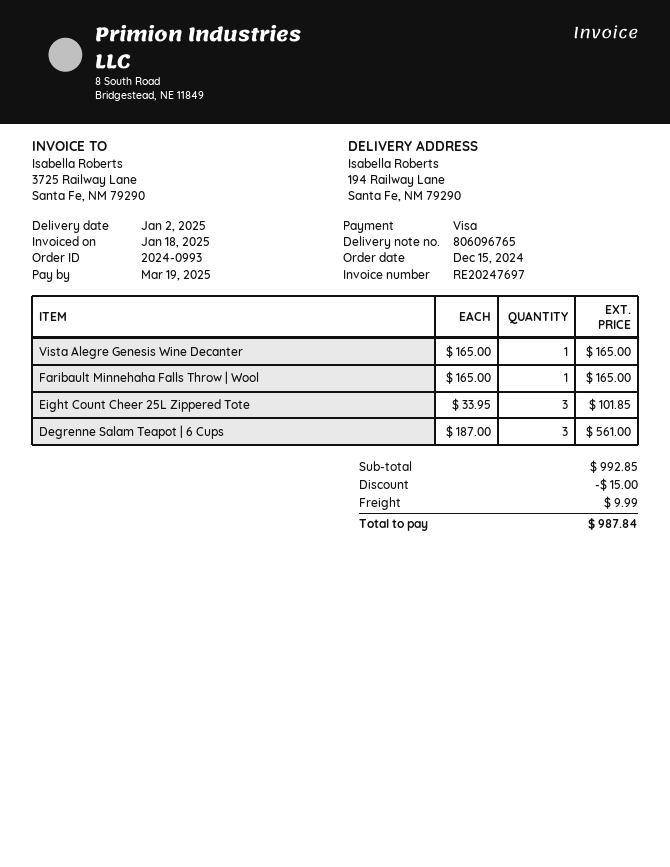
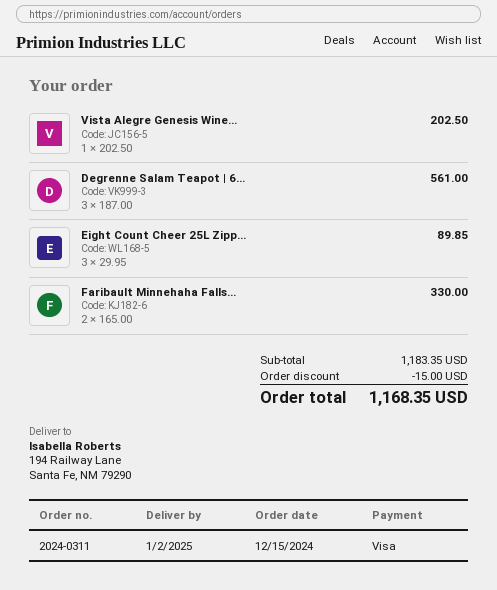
order number: 2024-0993 -> 2024-0311
Vista Alegre Genesis Wine Decanter: 1 x 165.00 = 165.00 -> 1 x 202.50 = 202.50
Faribault Minnehaha Falls Throw | Wool: 1 x 165.00 = 165.00 -> 2 x 165.00 = 330.00
Eight Count Cheer 25L Zippered Tote: 3 x 33.95 = 101.85 -> 3 x 29.95 = 89.85
subtotal: 992.85 -> 1183.35
shipping: 9.99 -> none
total: 987.84 -> 1168.35

